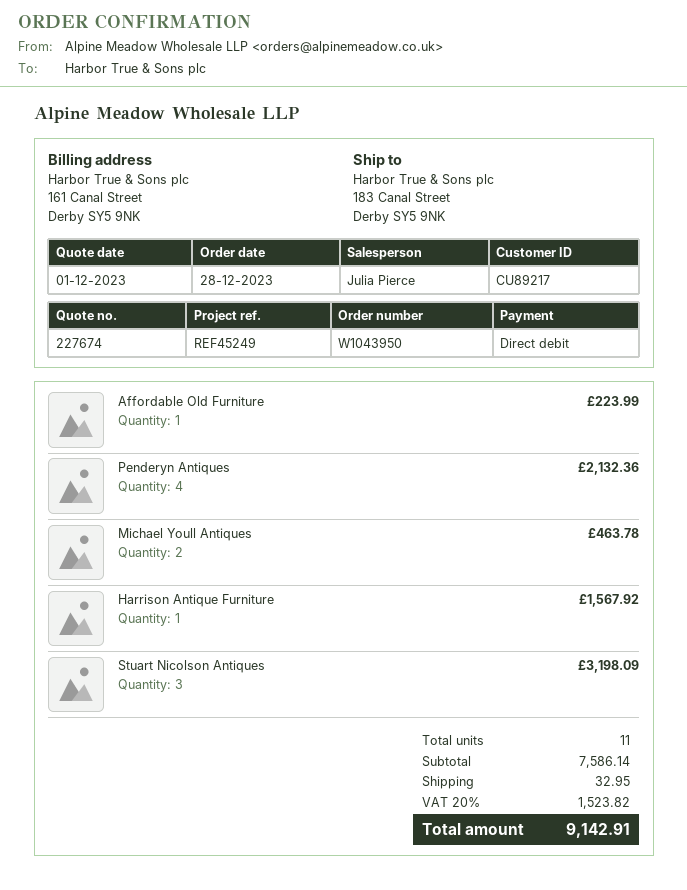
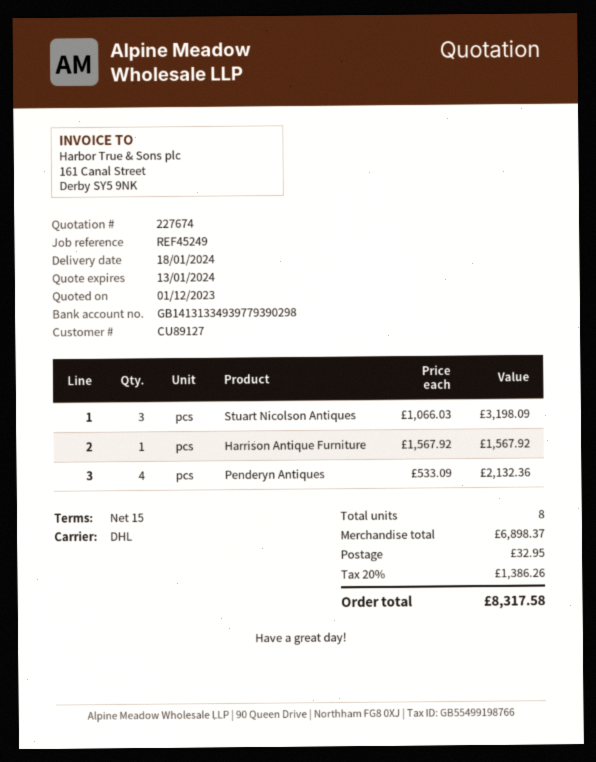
customer number: CU89217 -> CU89127
Affordable Old Furniture: 1 for 223.99 -> none
Michael Youll Antiques: 2 for 463.78 -> none
total quantity: 11 -> 8
subtotal: 7586.14 -> 6898.37
tax: 20% = 1523.82 -> 20% = 1386.26
total: 9142.91 -> 8317.58

